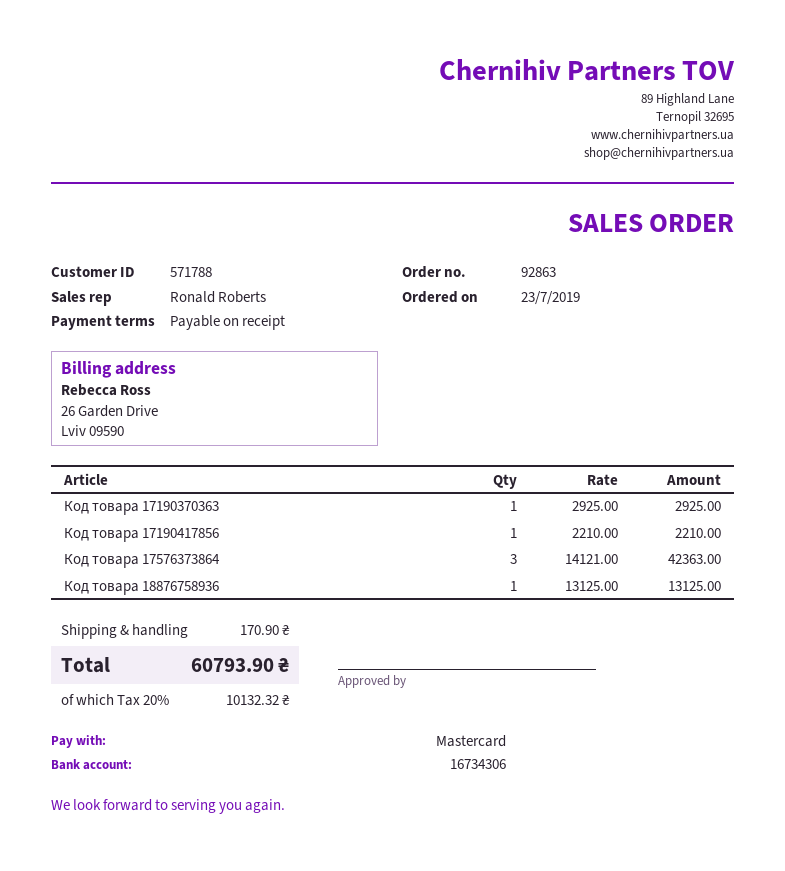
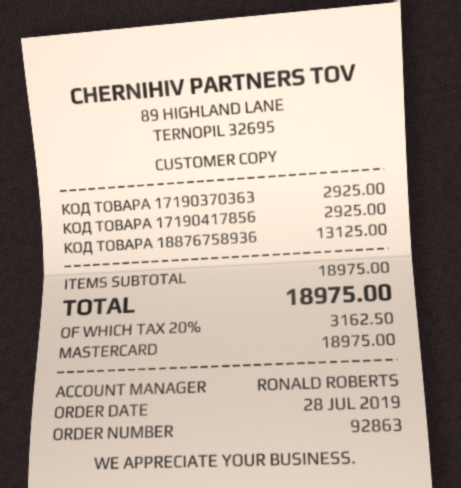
order date: 2019-07-23 -> 2019-07-28
Код товара 17190417856: 1 x 2210.00 = 2210.00 -> 1 x 2925.00 = 2925.00
Код товара 17576373864: 3 x 14121.00 = 42363.00 -> none
shipping: 170.90 -> none
tax: 20% = 10132.32 -> 20% = 3162.50
total: 60793.90 -> 18975.00

